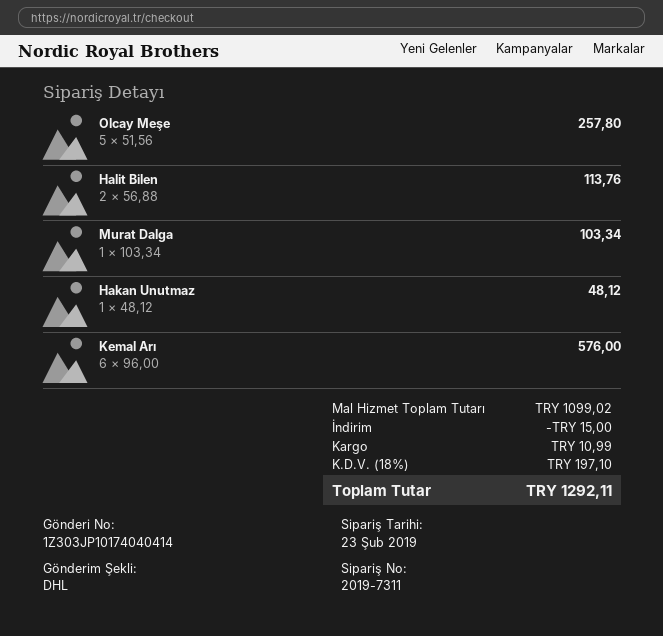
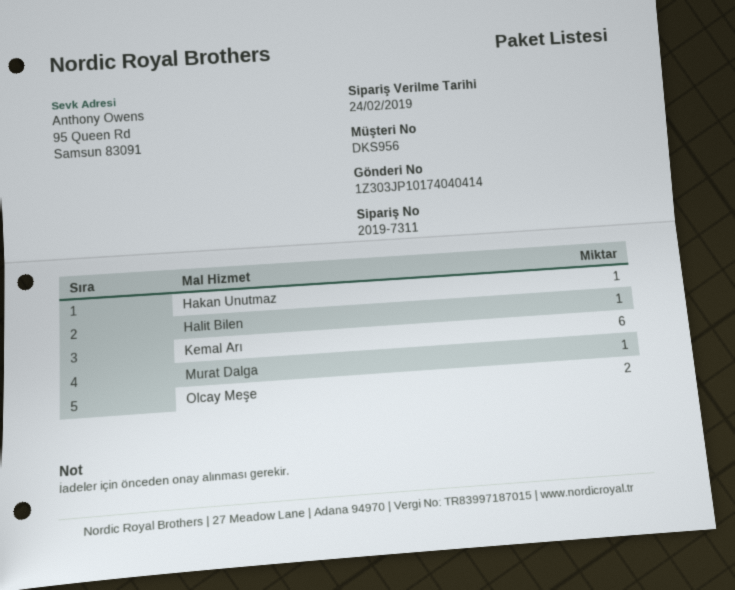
order date: 2019-02-23 -> 2019-02-24
Olcay Meşe: 5 -> 2
Halit Bilen: 2 -> 1

